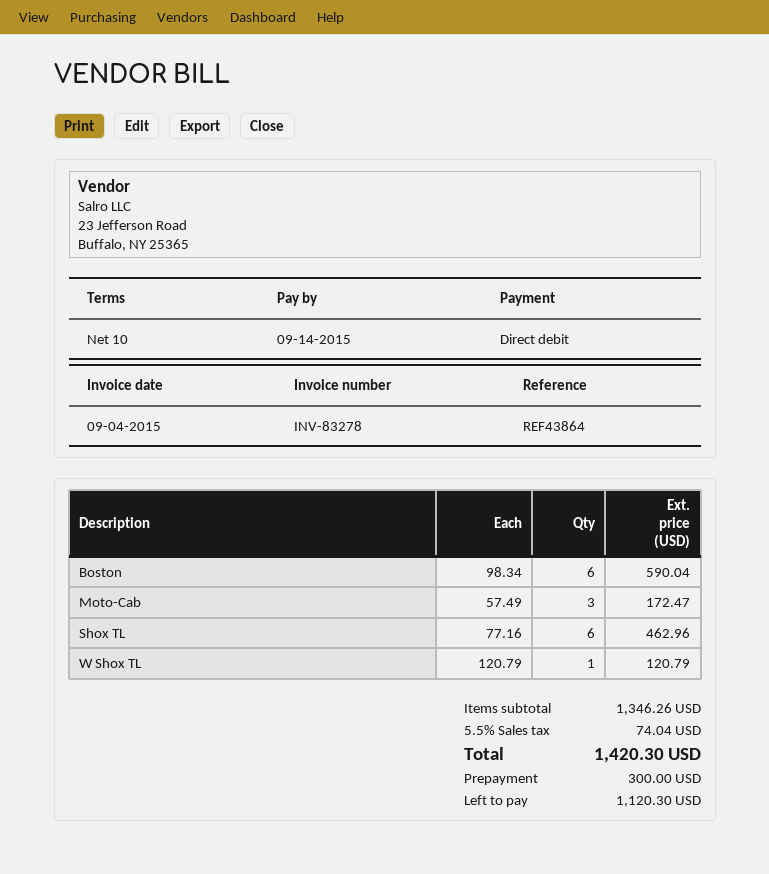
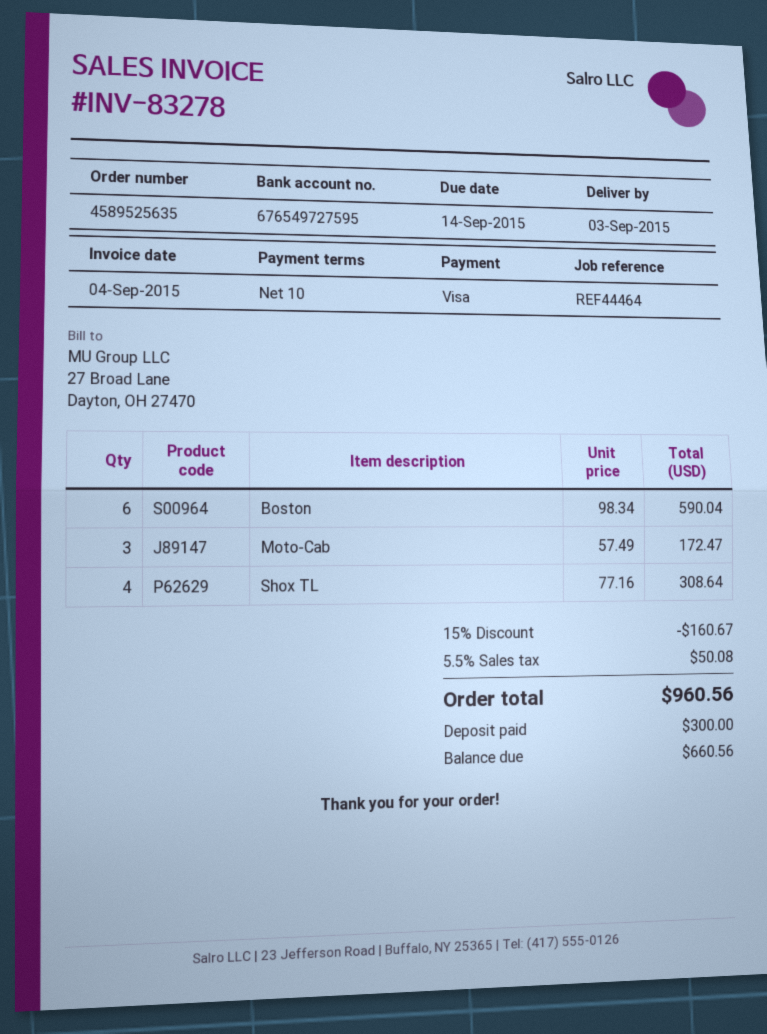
reference: REF43864 -> REF44464
payment method: direct debit -> Visa
Shox TL: 6 x 77.16 = 462.96 -> 4 x 77.16 = 308.64
W Shox TL: 1 x 120.79 = 120.79 -> none
discount: none -> 15% = 160.67
tax: 5.5% = 74.04 -> 5.5% = 50.08
total: 1420.30 -> 960.56
balance: 1120.30 -> 660.56

